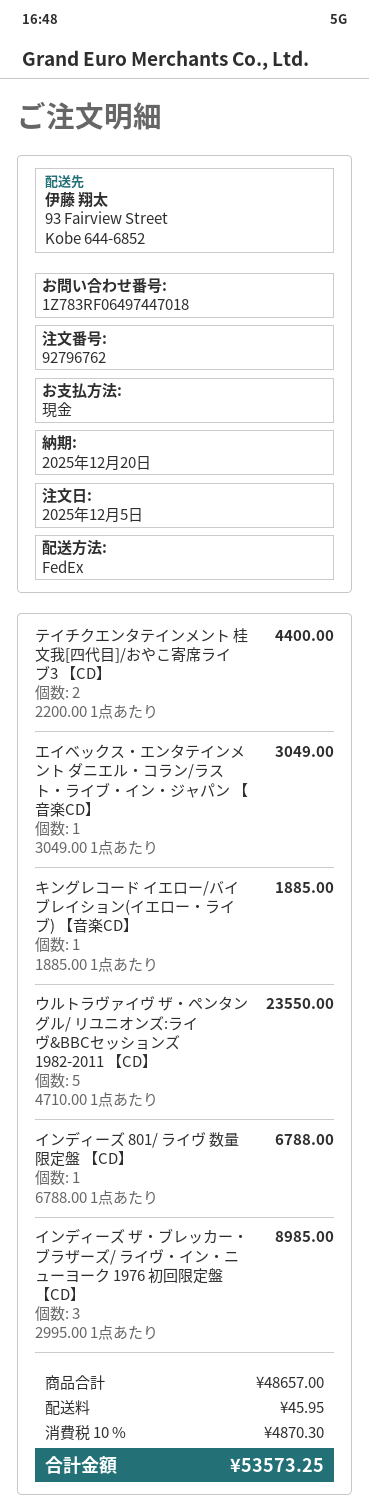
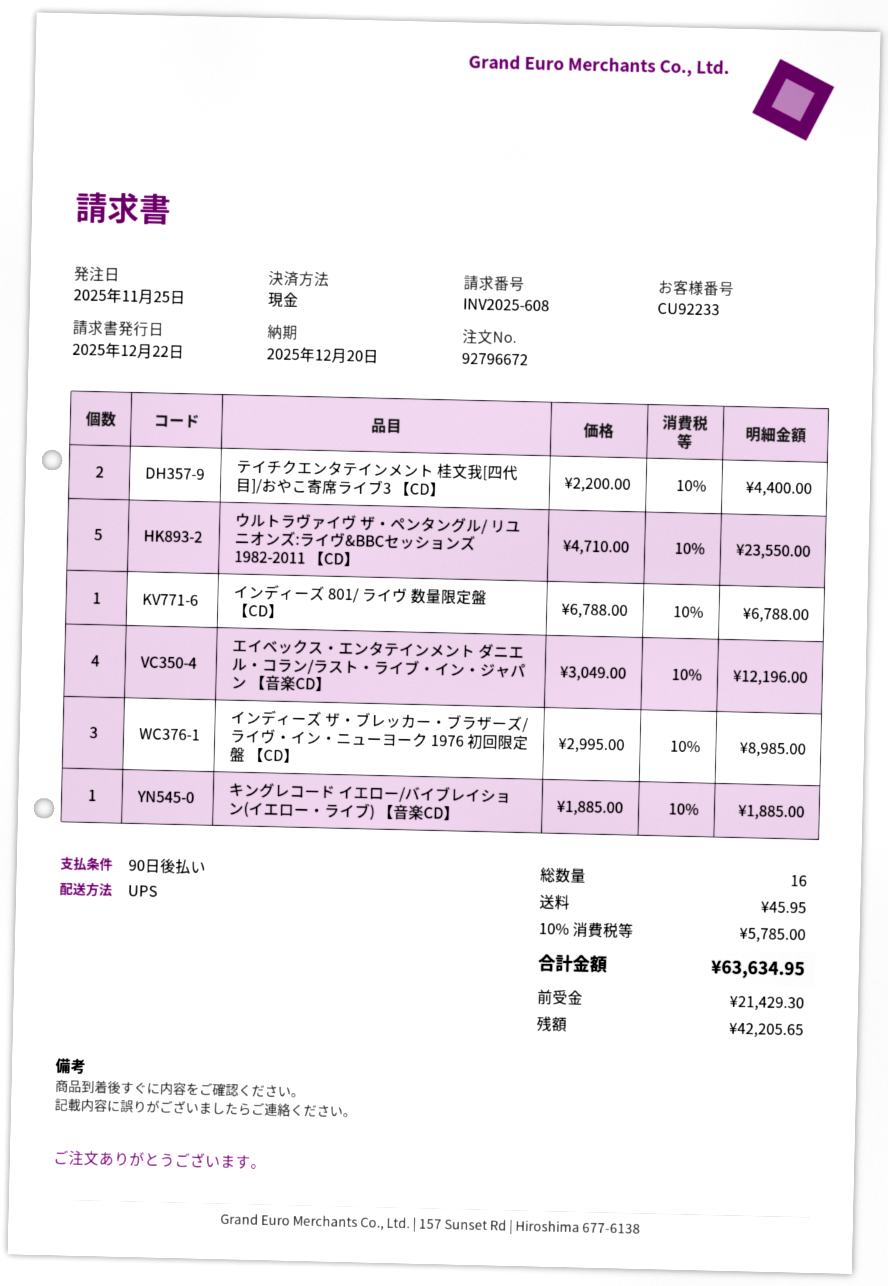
order number: 92796762 -> 92796672
order date: 2025-12-05 -> 2025-11-25
shipping method: FedEx -> UPS
エイベックス・エンタテインメント ダニエル・コラン/ラスト・ライブ・イン・ジャパン 【音楽CD】: 1 x 3049.00 = 3049.00 -> 4 x 3049.00 = 12196.00
tax: 10% = 4870.30 -> 10% = 5785.00
total: 53573.25 -> 63634.95

